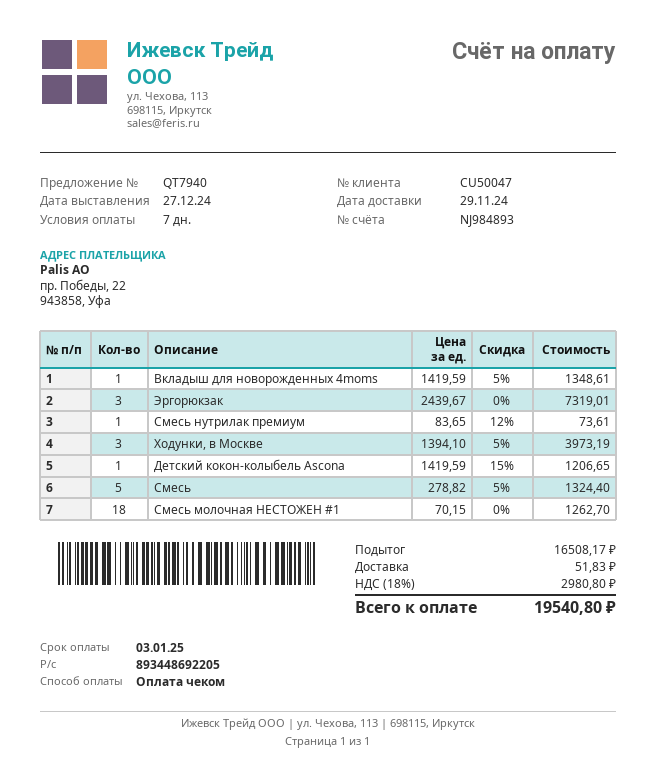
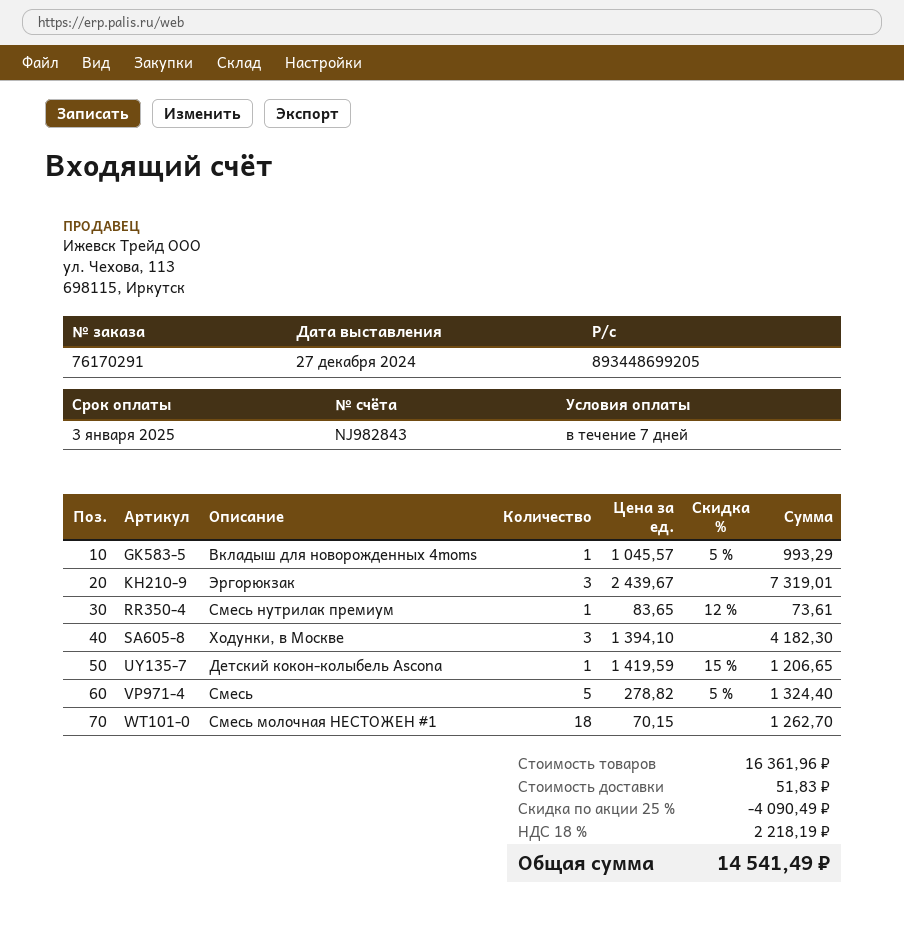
invoice number: NJ984893 -> NJ982843
bank account: 893448692205 -> 893448699205
Вкладыш для новорожденных 4moms: 1 x 1419.59 - 5% = 1348.61 -> 1 x 1045.57 - 5% = 993.29
Ходунки, в Москве: 3 x 1394.10 - 5% = 3973.19 -> 3 x 1394.10 = 4182.30
subtotal: 16508.17 -> 16361.96
discount: none -> 25% = 4090.49
tax: 18% = 2980.80 -> 18% = 2218.19
total: 19540.80 -> 14541.49

